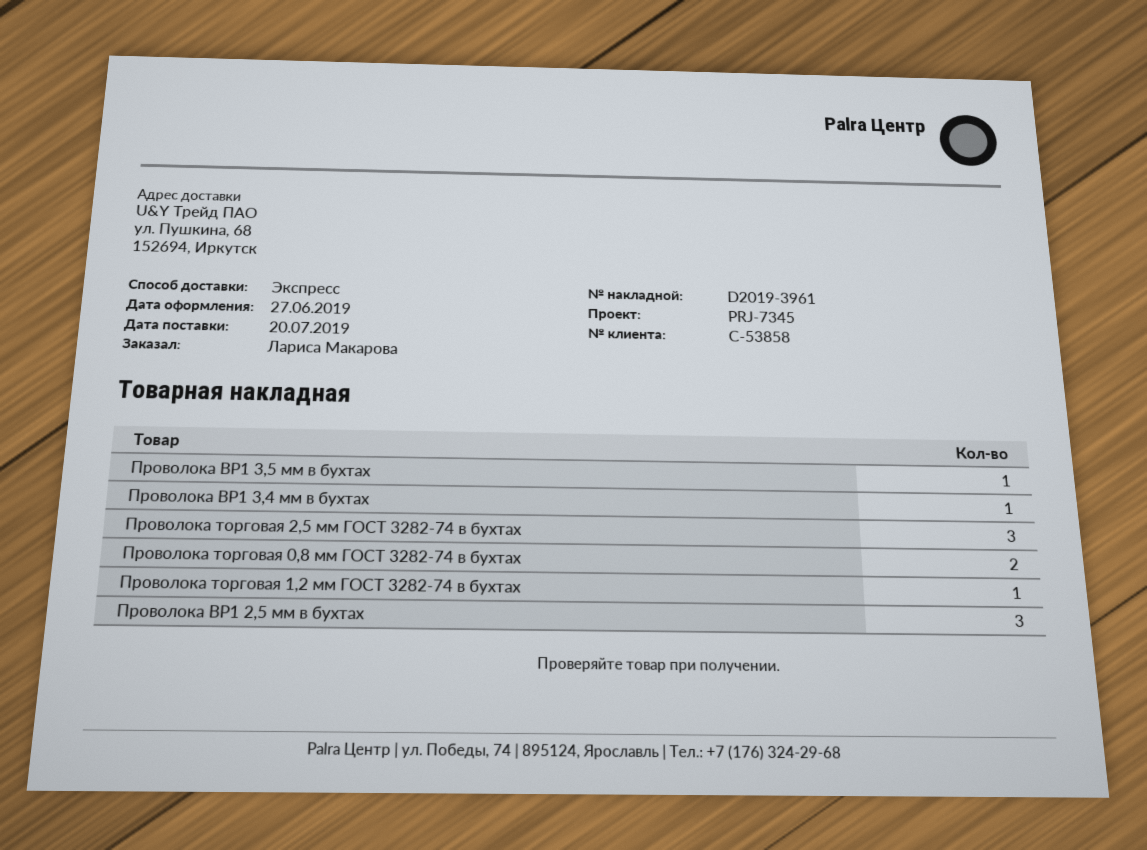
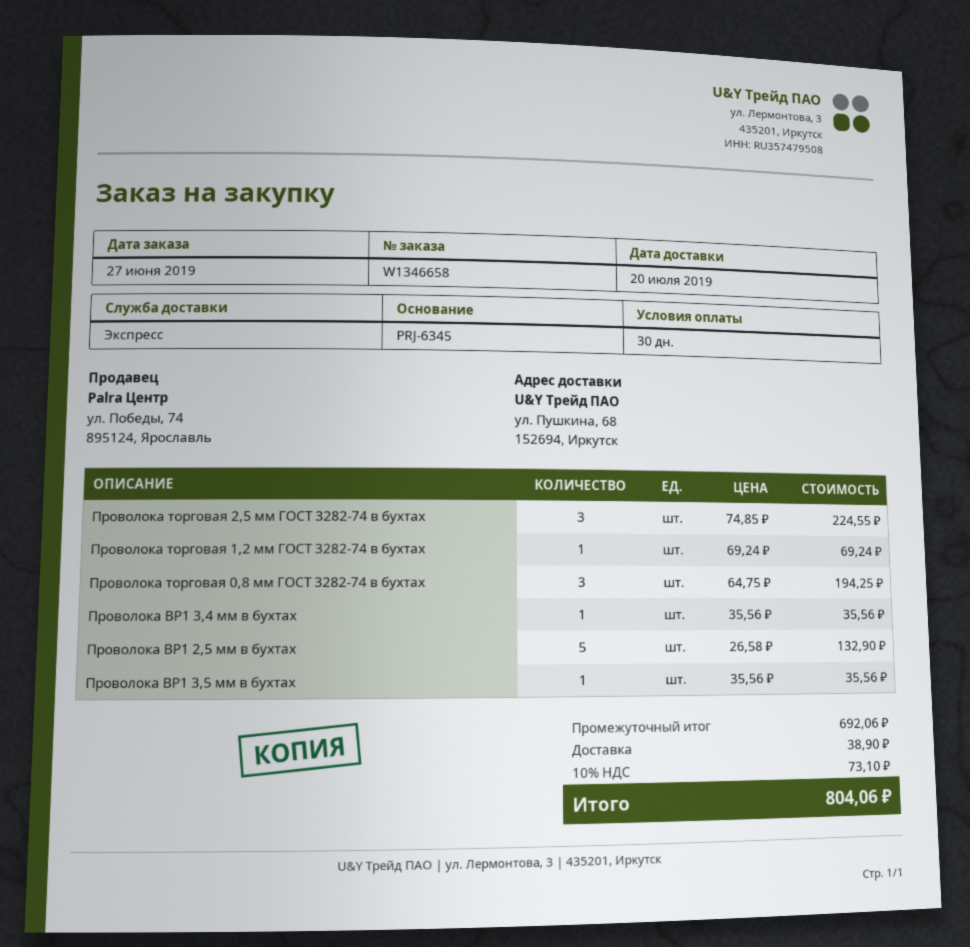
reference: PRJ-7345 -> PRJ-6345
Проволока торговая 0,8 мм ГОСТ 3282-74 в бухтах: 2 -> 3
Проволока ВР1 2,5 мм в бухтах: 3 -> 5

